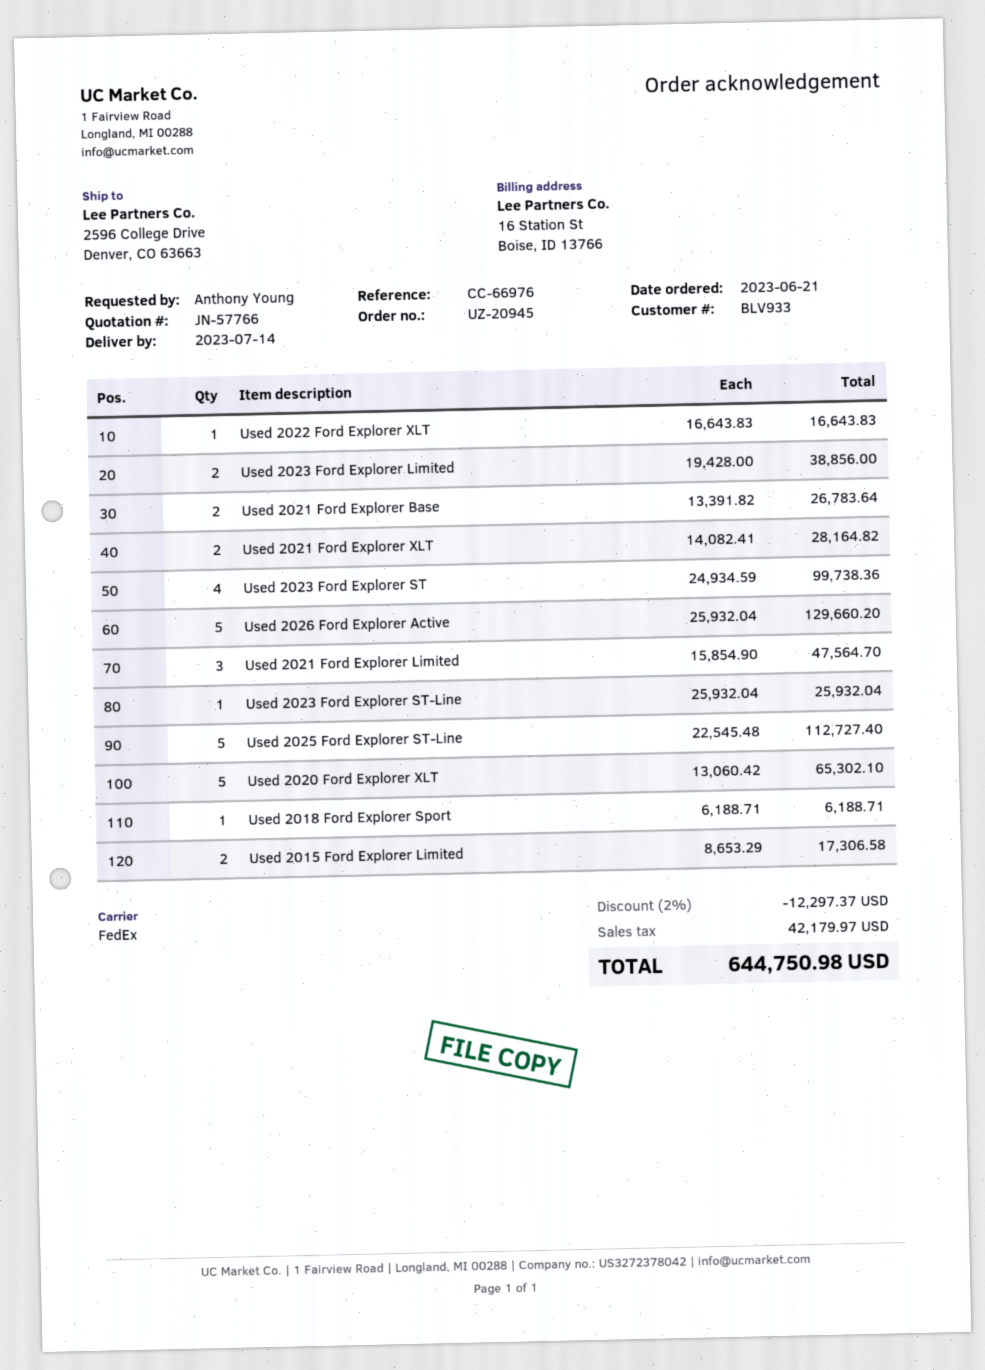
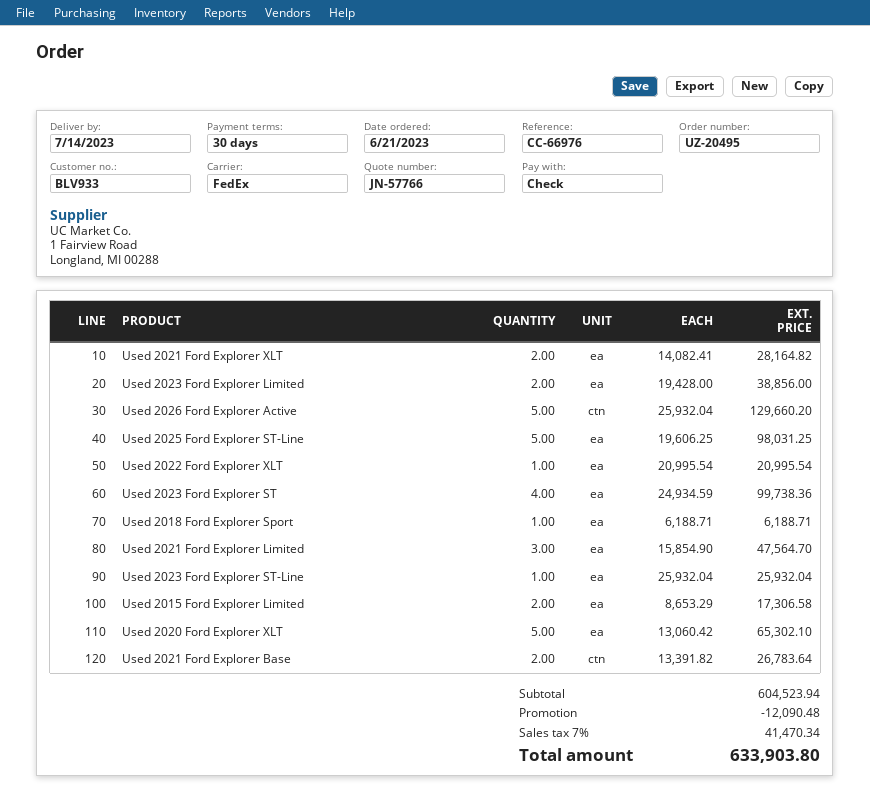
order number: UZ-20945 -> UZ-20495
Used 2022 Ford Explorer XLT: 1 x 16643.83 = 16643.83 -> 1 x 20995.54 = 20995.54
Used 2025 Ford Explorer ST-Line: 5 x 22545.48 = 112727.40 -> 5 x 19606.25 = 98031.25
discount: 12297.37 -> 12090.48
tax: 42179.97 -> 41470.34
total: 644750.98 -> 633903.80

